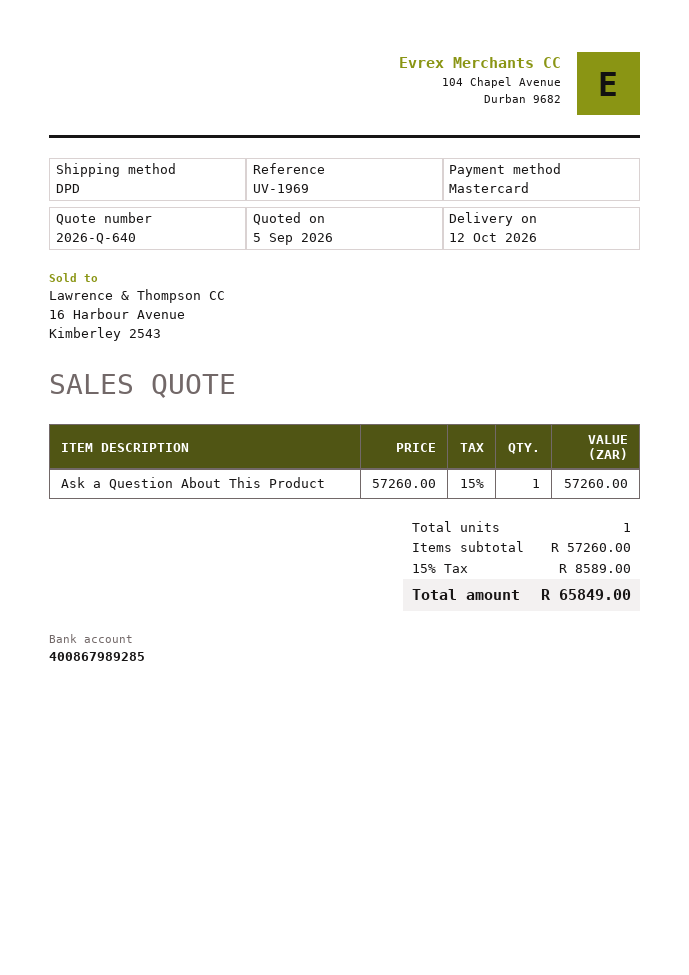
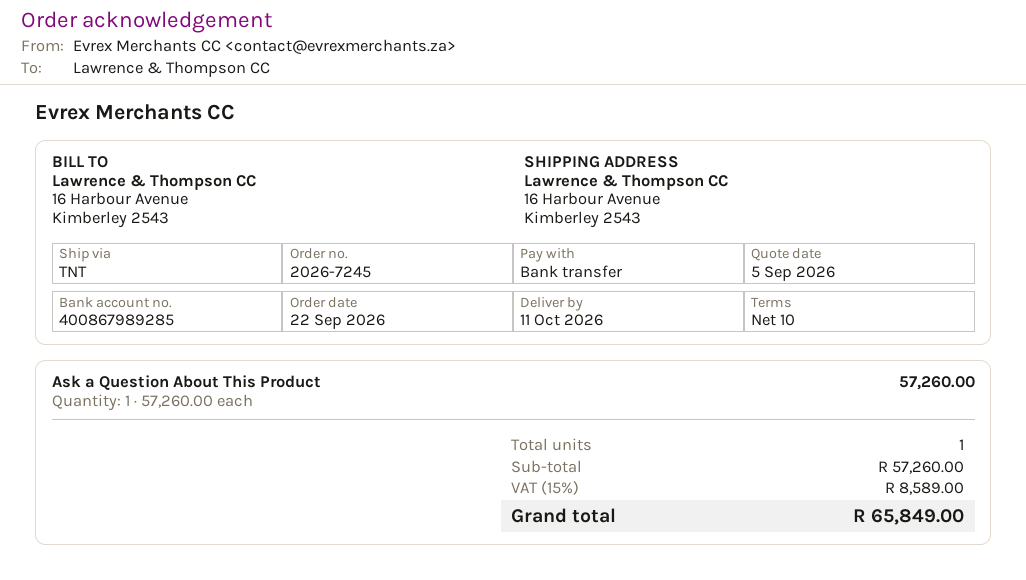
delivery date: 2026-10-12 -> 2026-10-11
payment method: Mastercard -> bank transfer
shipping method: DPD -> TNT

